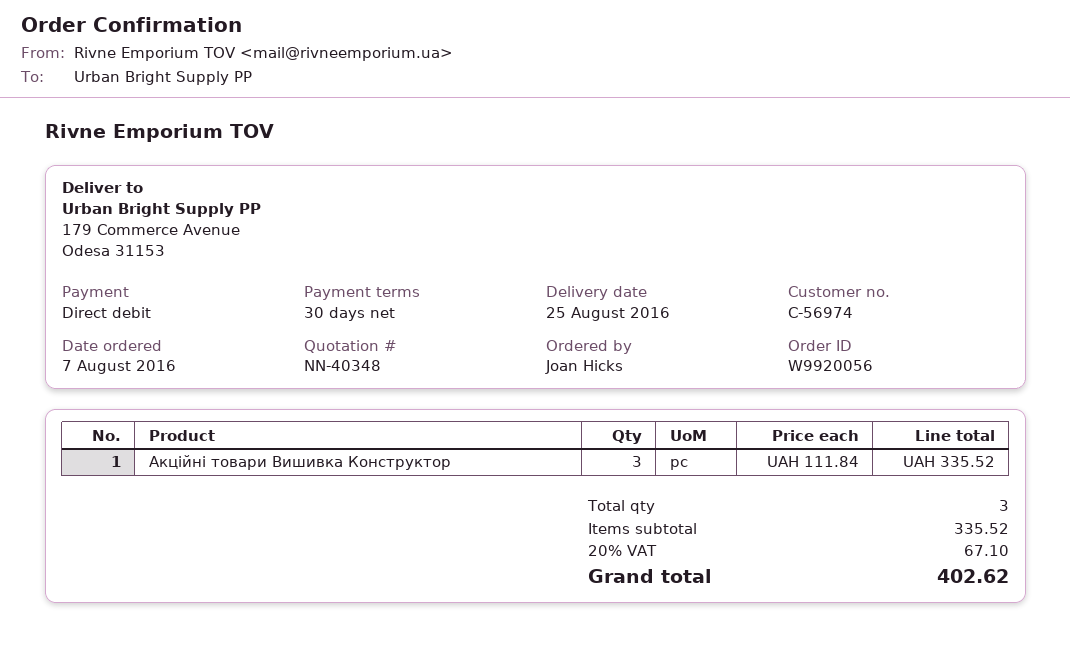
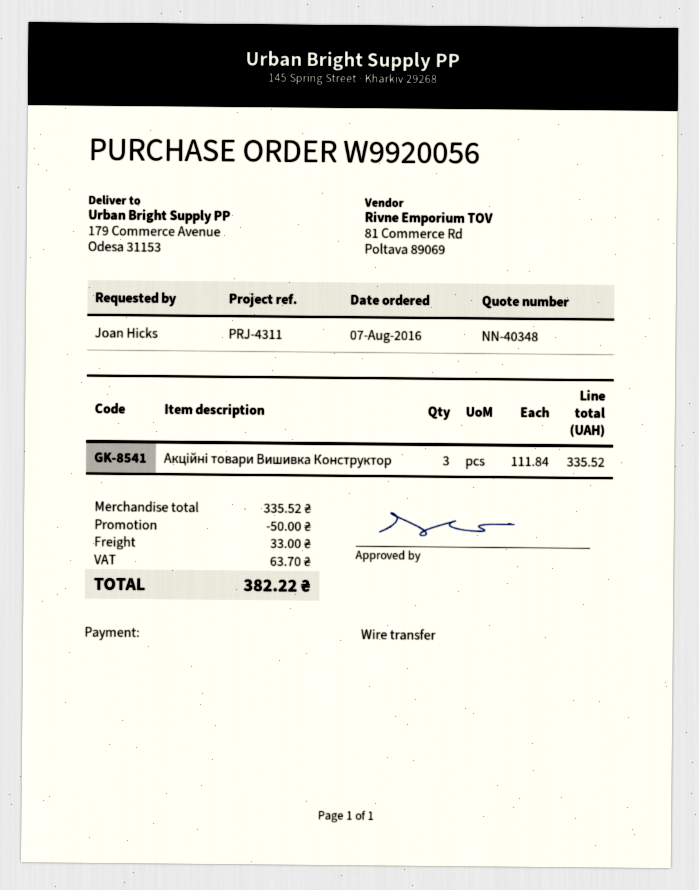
payment method: direct debit -> bank transfer
discount: none -> 50.00
shipping: none -> 33.00
tax: 67.10 -> 63.70
total: 402.62 -> 382.22

